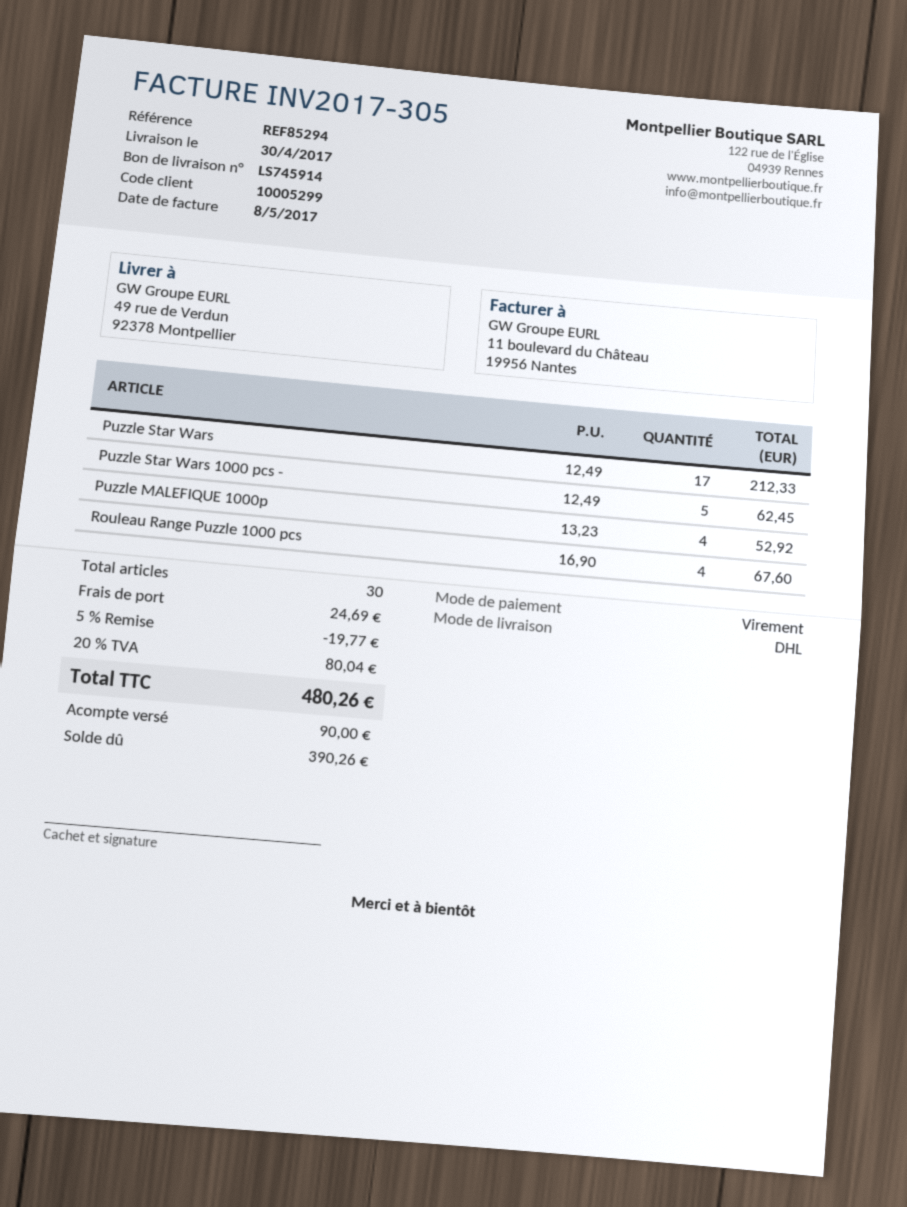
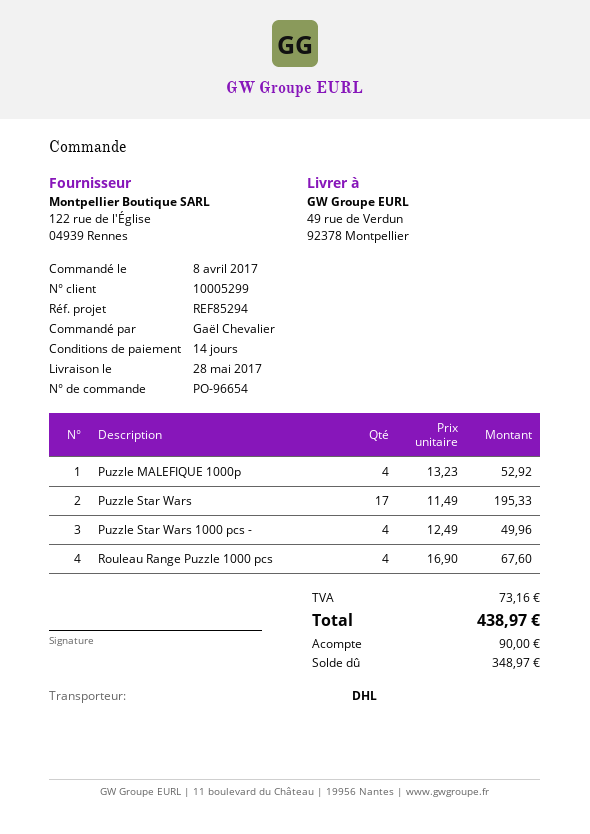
delivery date: 2017-04-30 -> 2017-05-28
Puzzle Star Wars: 17 x 12.49 = 212.33 -> 17 x 11.49 = 195.33
Puzzle Star Wars 1000 pcs -: 5 x 12.49 = 62.45 -> 4 x 12.49 = 49.96
discount: 5% = 19.77 -> none
shipping: 24.69 -> none
tax: 80.04 -> 73.16
total: 480.26 -> 438.97
balance: 390.26 -> 348.97

